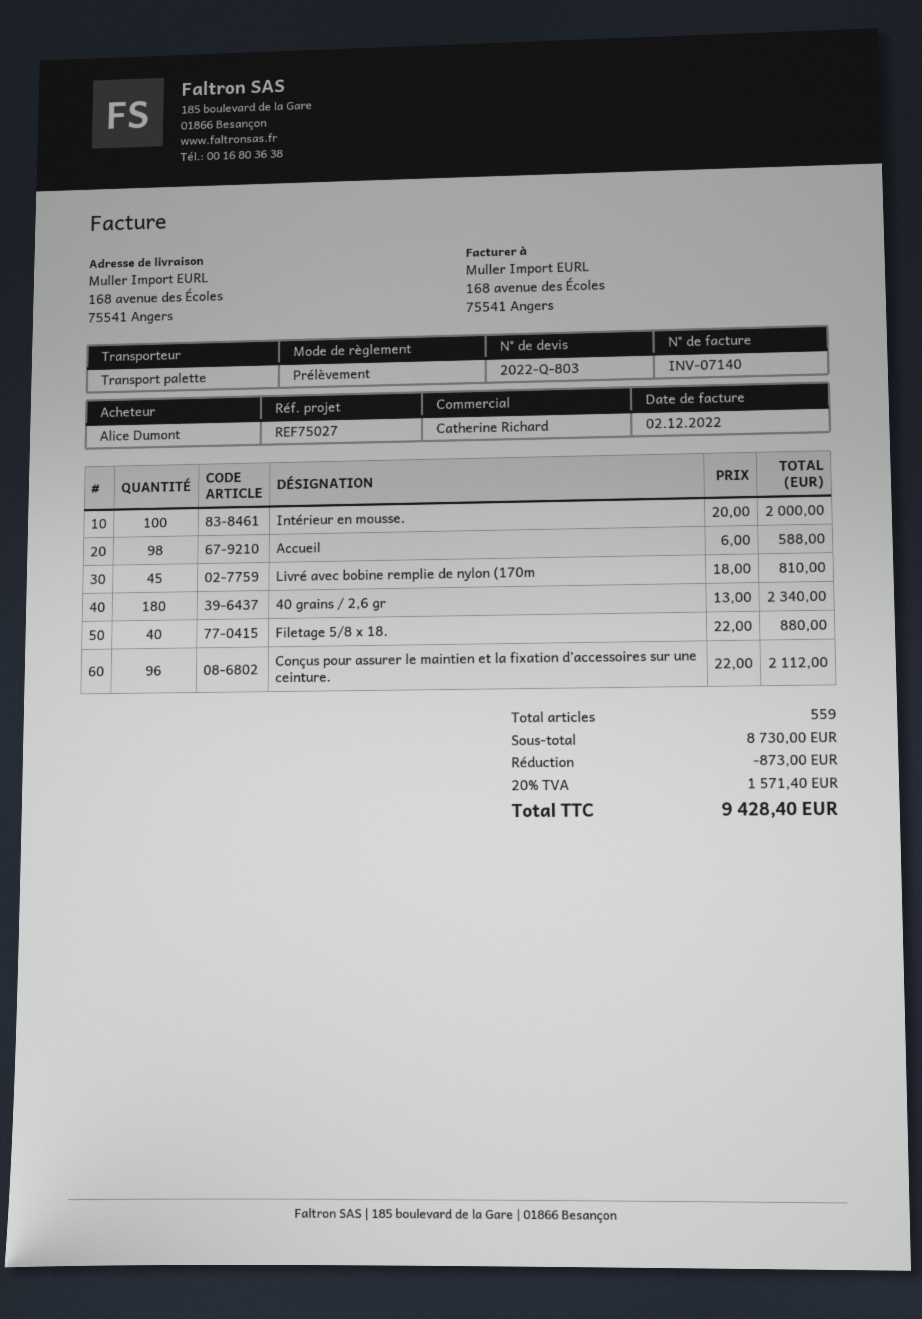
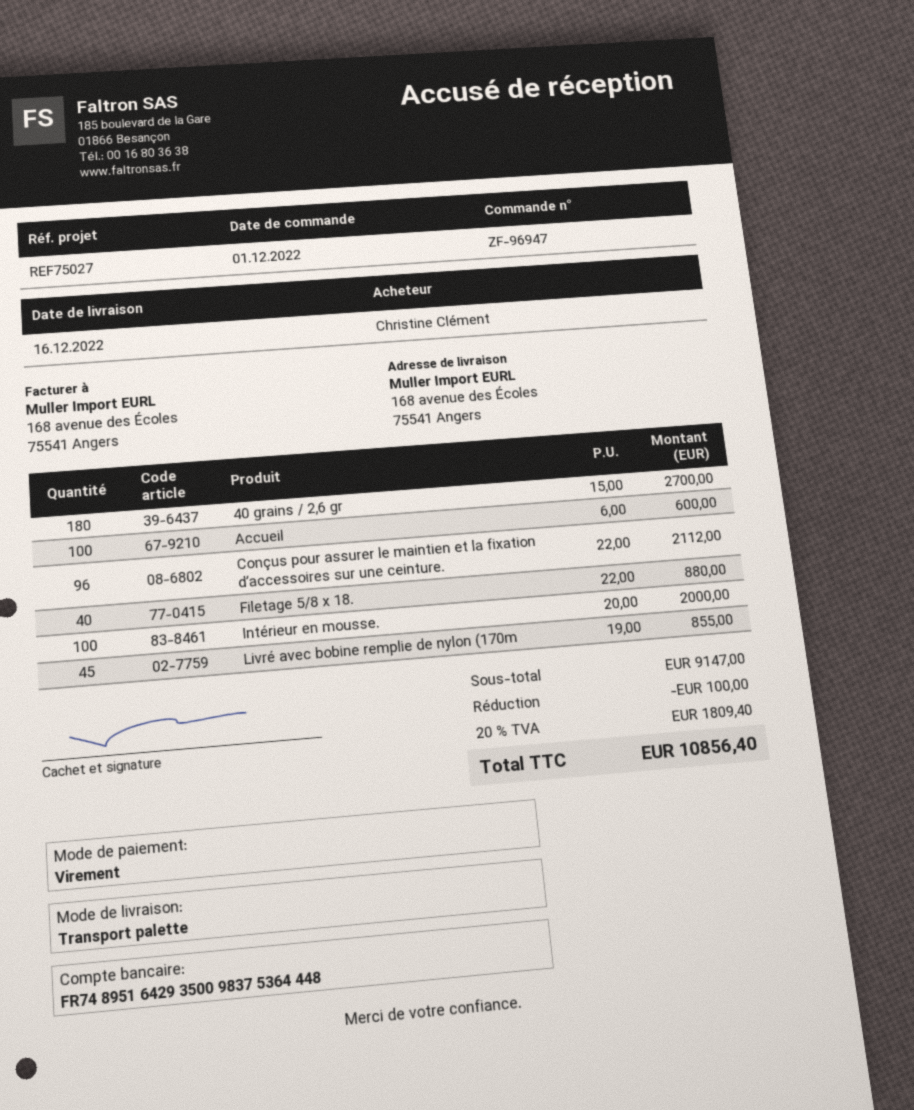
ordered by: Alice Dumont -> Christine Clément
payment method: direct debit -> bank transfer
Accueil: 98 x 6.00 = 588.00 -> 100 x 6.00 = 600.00
Livré avec bobine remplie de nylon (170m: 45 x 18.00 = 810.00 -> 45 x 19.00 = 855.00
40 grains / 2,6 gr: 180 x 13.00 = 2340.00 -> 180 x 15.00 = 2700.00
subtotal: 8730.00 -> 9147.00
discount: 873.00 -> 100.00
tax: 20% = 1571.40 -> 20% = 1809.40
total: 9428.40 -> 10856.40

